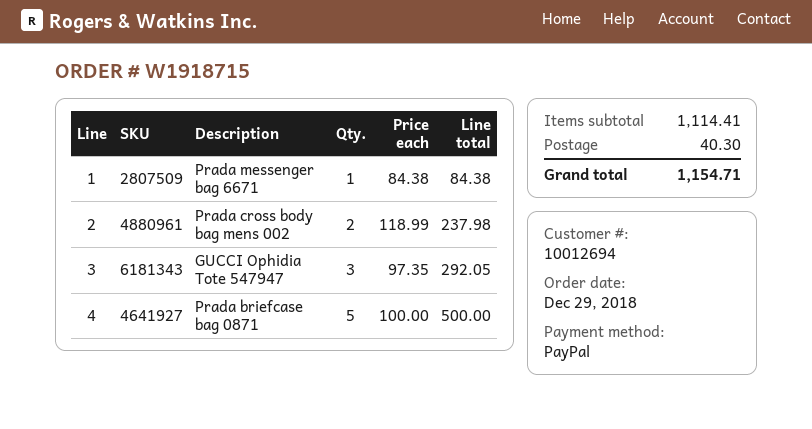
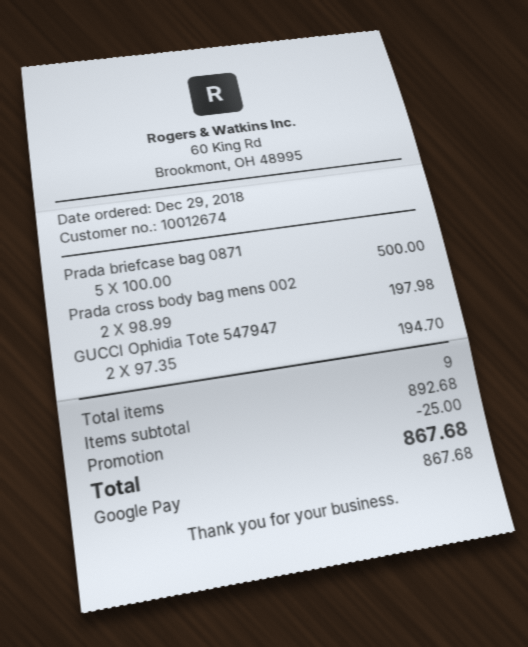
customer number: 10012694 -> 10012674
payment method: PayPal -> Google Pay
Prada messenger bag 6671: 1 x 84.38 = 84.38 -> none
Prada cross body bag mens 002: 2 x 118.99 = 237.98 -> 2 x 98.99 = 197.98
GUCCI Ophidia Tote 547947: 3 x 97.35 = 292.05 -> 2 x 97.35 = 194.70
subtotal: 1114.41 -> 892.68
discount: none -> 25.00
shipping: 40.30 -> none
total: 1154.71 -> 867.68

